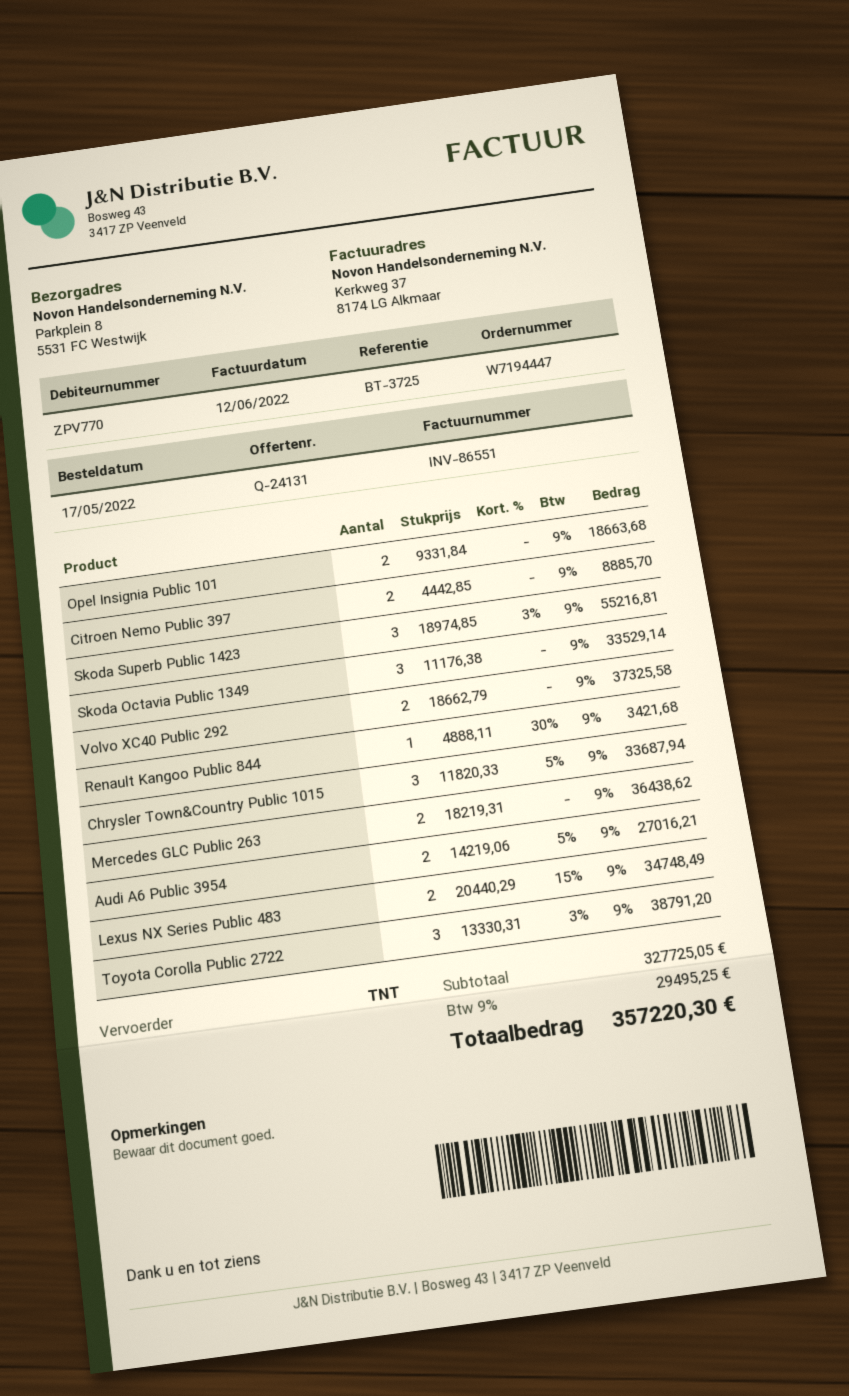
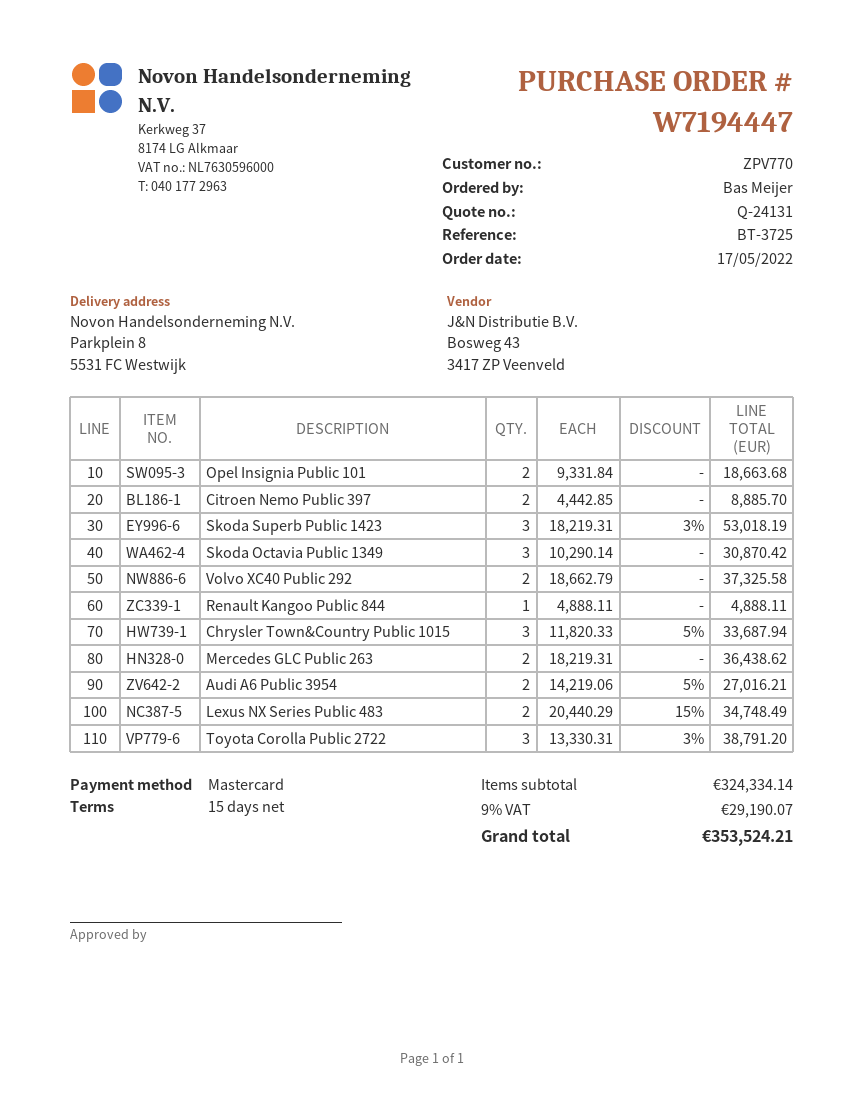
Skoda Superb Public 1423: 3 x 18974.85 - 3% = 55216.81 -> 3 x 18219.31 - 3% = 53018.19
Skoda Octavia Public 1349: 3 x 11176.38 = 33529.14 -> 3 x 10290.14 = 30870.42
Renault Kangoo Public 844: 1 x 4888.11 - 30% = 3421.68 -> 1 x 4888.11 = 4888.11
subtotal: 327725.05 -> 324334.14
tax: 9% = 29495.25 -> 9% = 29190.07
total: 357220.30 -> 353524.21

